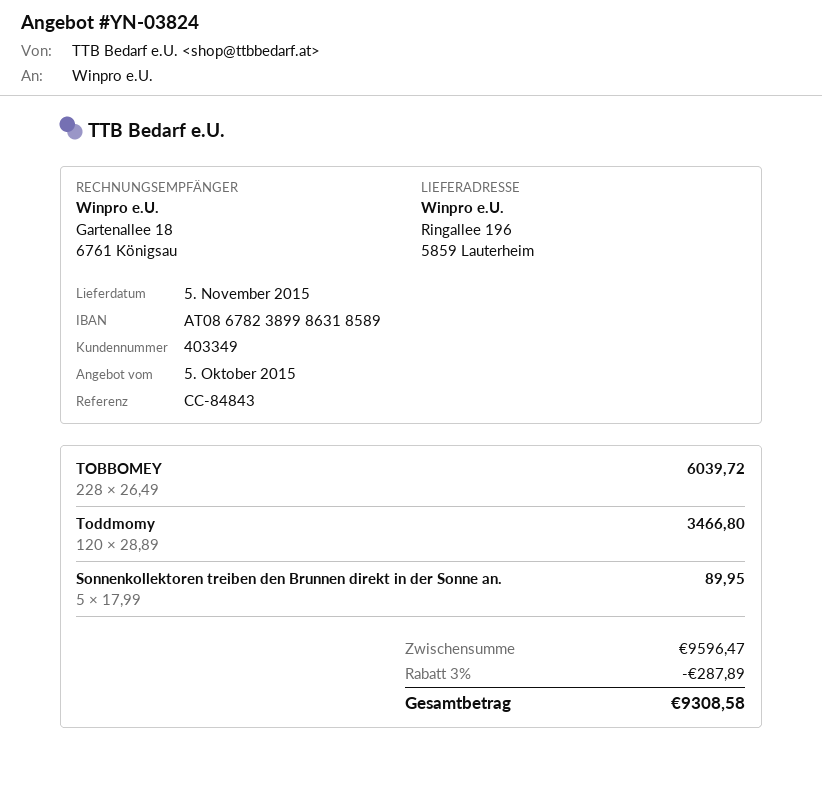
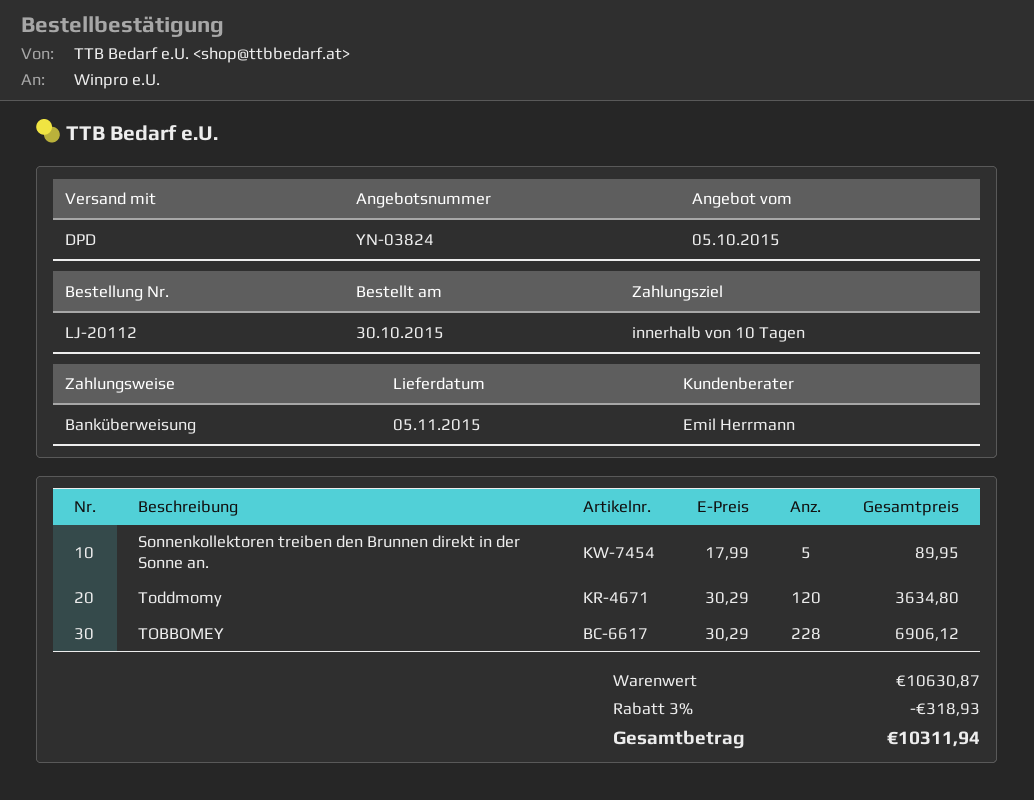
TOBBOMEY: 228 x 26.49 = 6039.72 -> 228 x 30.29 = 6906.12
Toddmomy: 120 x 28.89 = 3466.80 -> 120 x 30.29 = 3634.80
subtotal: 9596.47 -> 10630.87
discount: 3% = 287.89 -> 3% = 318.93
total: 9308.58 -> 10311.94

